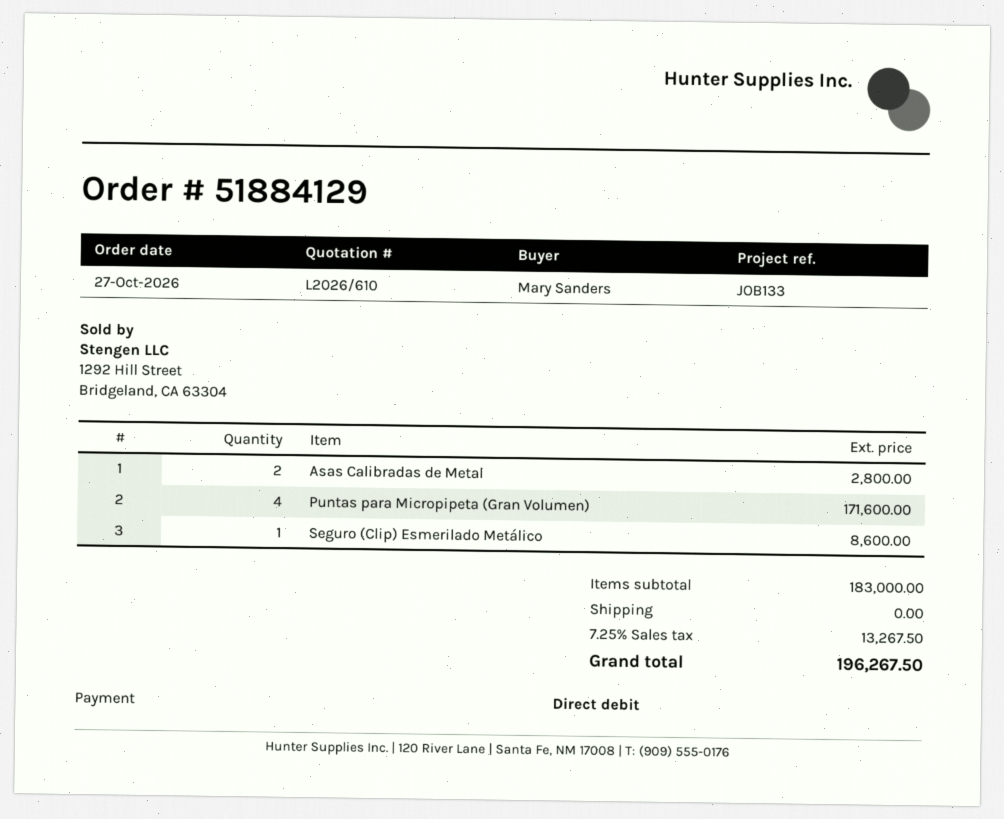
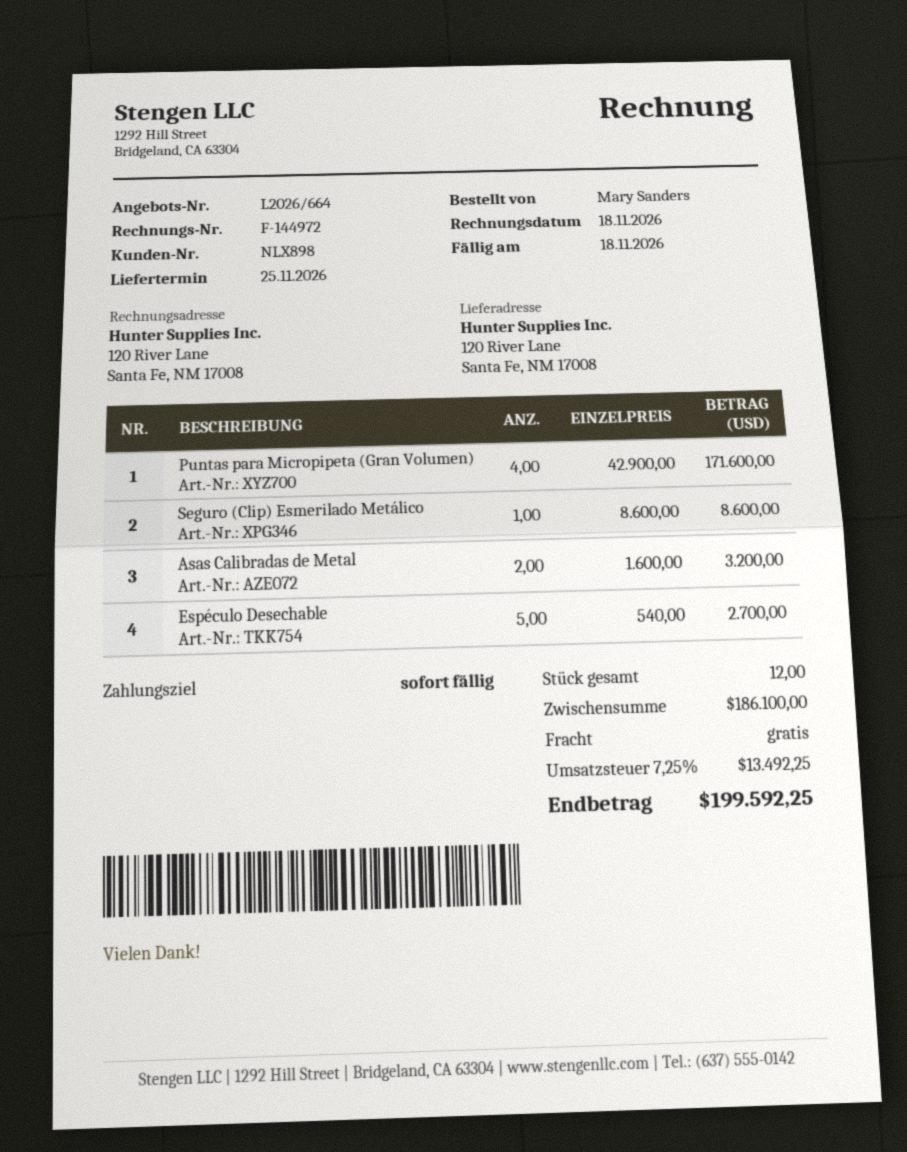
quote number: L2026/610 -> L2026/664
Asas Calibradas de Metal: 2 for 2800.00 -> 2 for 3200.00
Espéculo Desechable: none -> 5 for 2700.00
subtotal: 183000.00 -> 186100.00
tax: 7.25% = 13267.50 -> 7.25% = 13492.25
total: 196267.50 -> 199592.25

